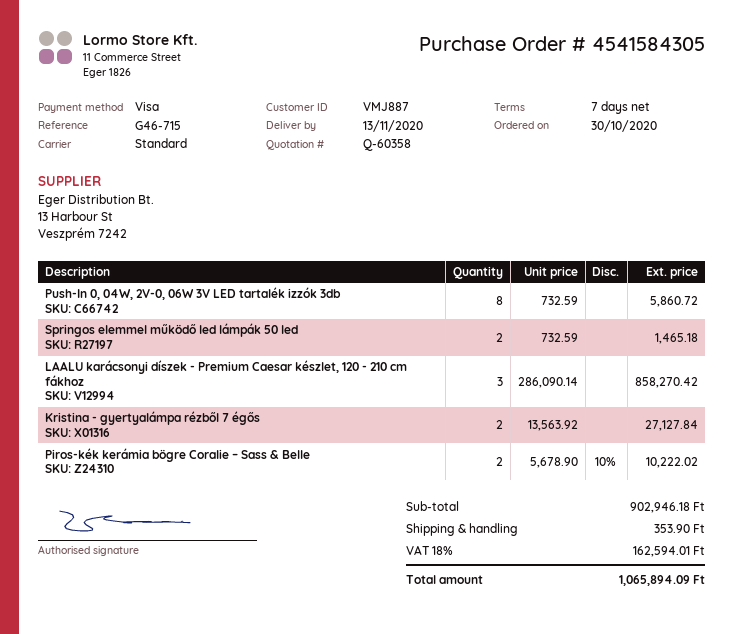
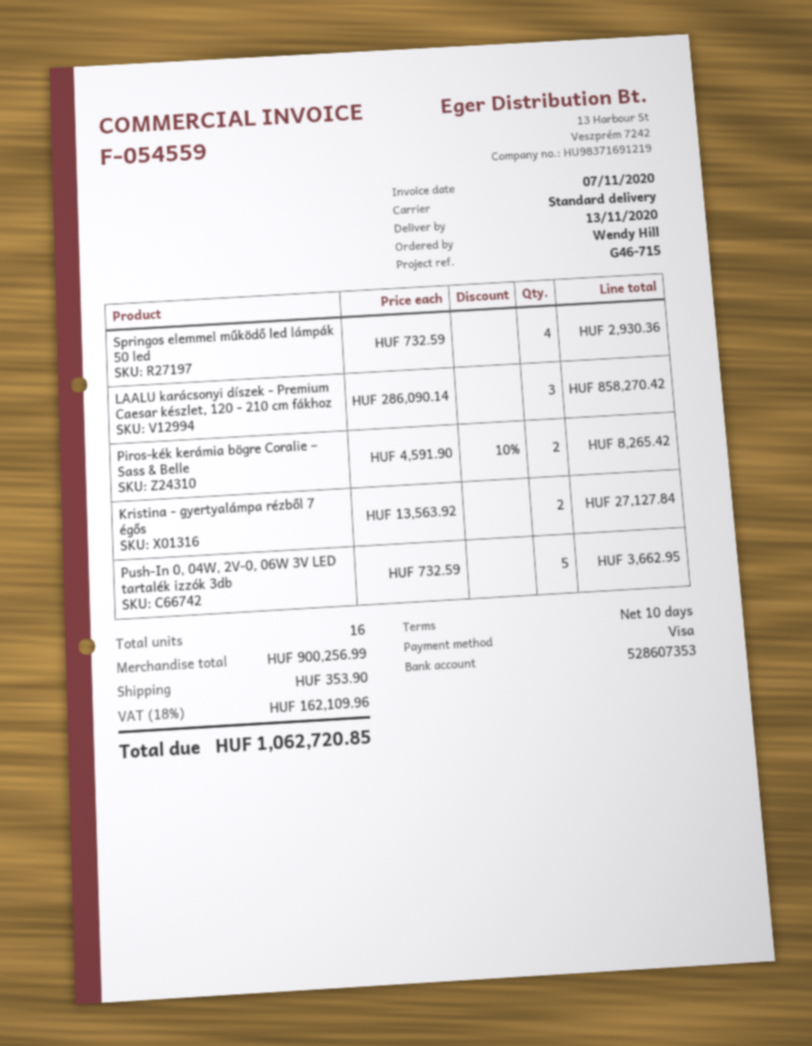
payment terms: 7 days -> 10 days
Push-In 0, 04W, 2V-0, 06W 3V LED tartalék izzók 3db: 8 x 732.59 = 5860.72 -> 5 x 732.59 = 3662.95
Springos elemmel működő led lámpák 50 led: 2 x 732.59 = 1465.18 -> 4 x 732.59 = 2930.36
Piros-kék kerámia bögre Coralie – Sass & Belle: 2 x 5678.90 - 10% = 10222.02 -> 2 x 4591.90 - 10% = 8265.42
subtotal: 902946.18 -> 900256.99
tax: 18% = 162594.01 -> 18% = 162109.96
total: 1065894.09 -> 1062720.85

